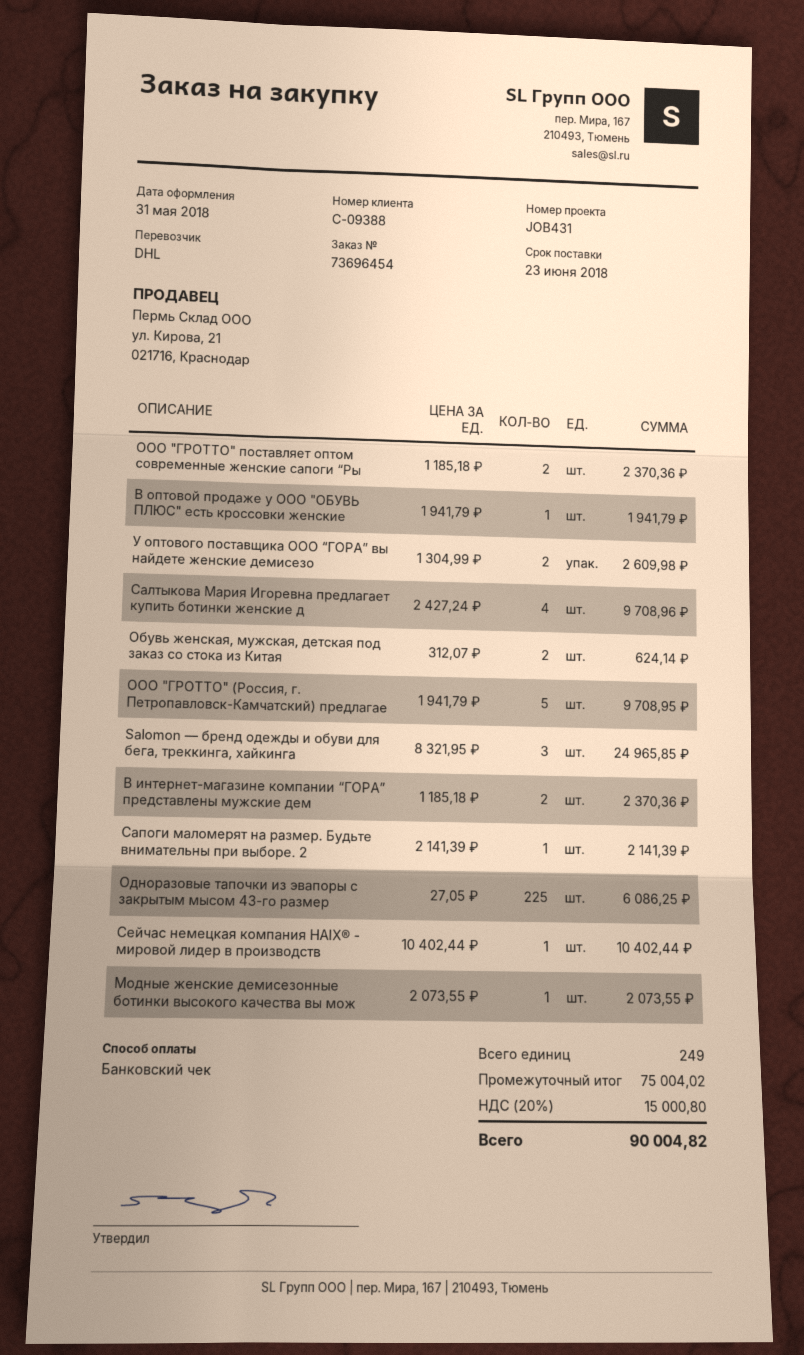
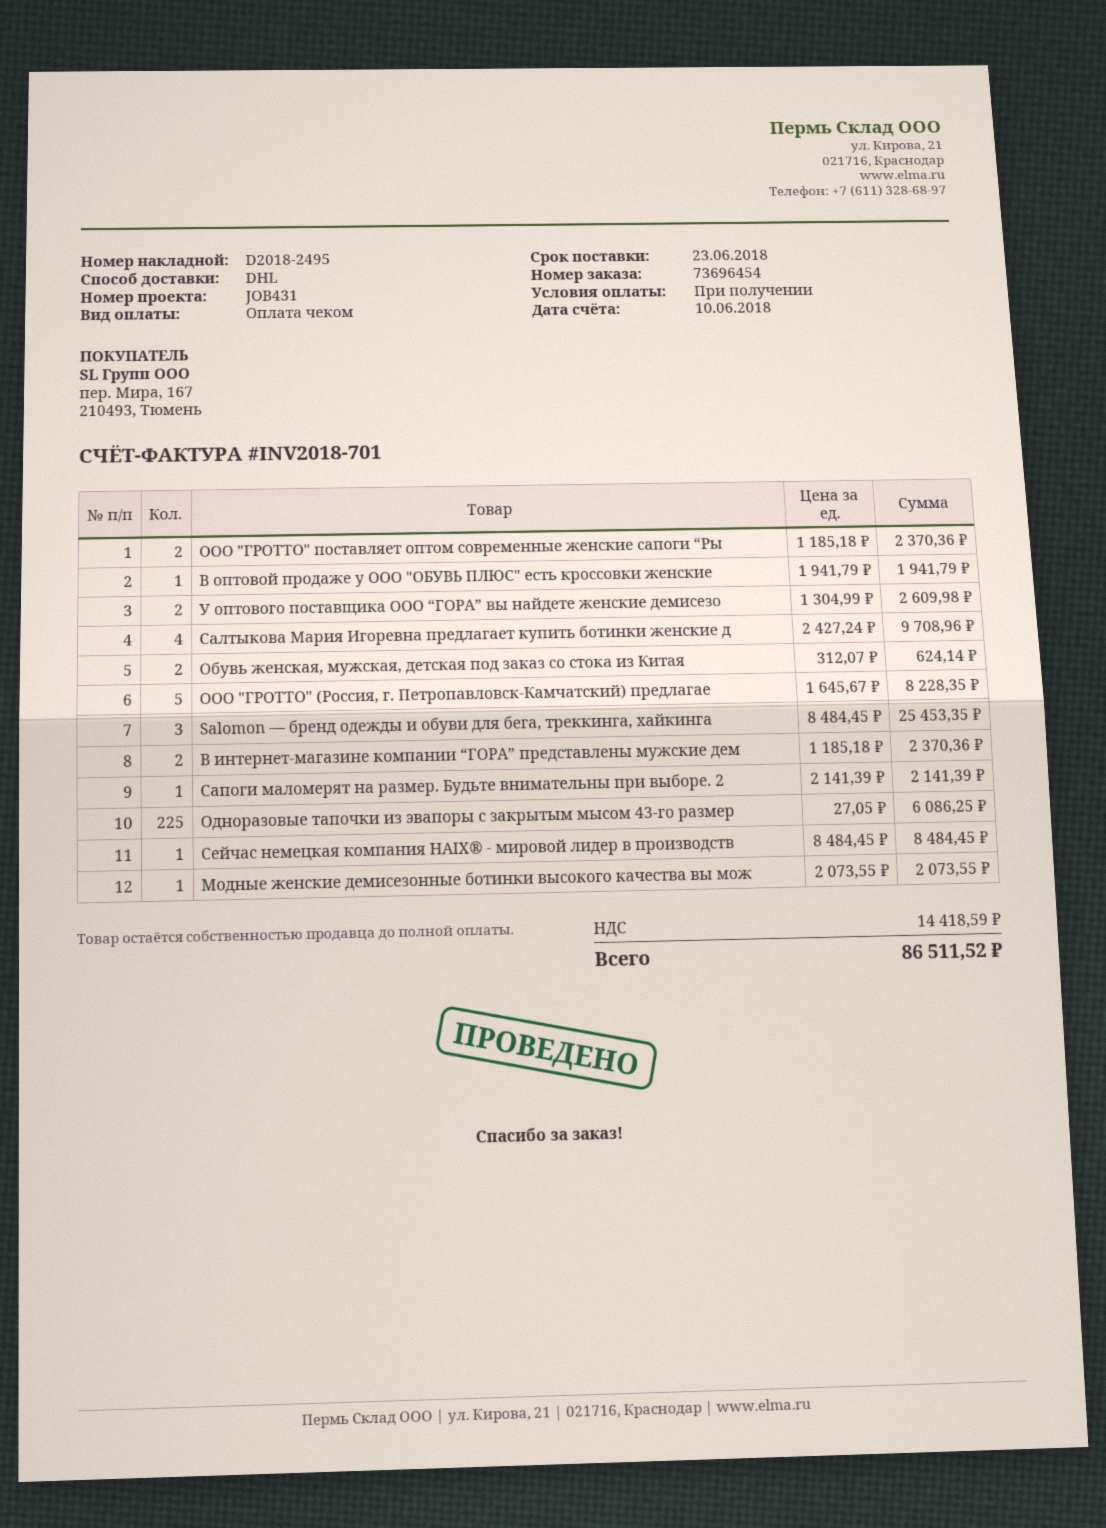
ООО "ГРОТТО" (Россия, г. Петропавловск-Камчатский) предлагае: 5 x 1941.79 = 9708.95 -> 5 x 1645.67 = 8228.35
Salomon — бренд одежды и обуви для бега, треккинга, хайкинга: 3 x 8321.95 = 24965.85 -> 3 x 8484.45 = 25453.35
Сейчас немецкая компания HAIX® - мировой лидер в производств: 1 x 10402.44 = 10402.44 -> 1 x 8484.45 = 8484.45
tax: 15000.80 -> 14418.59
total: 90004.82 -> 86511.52

